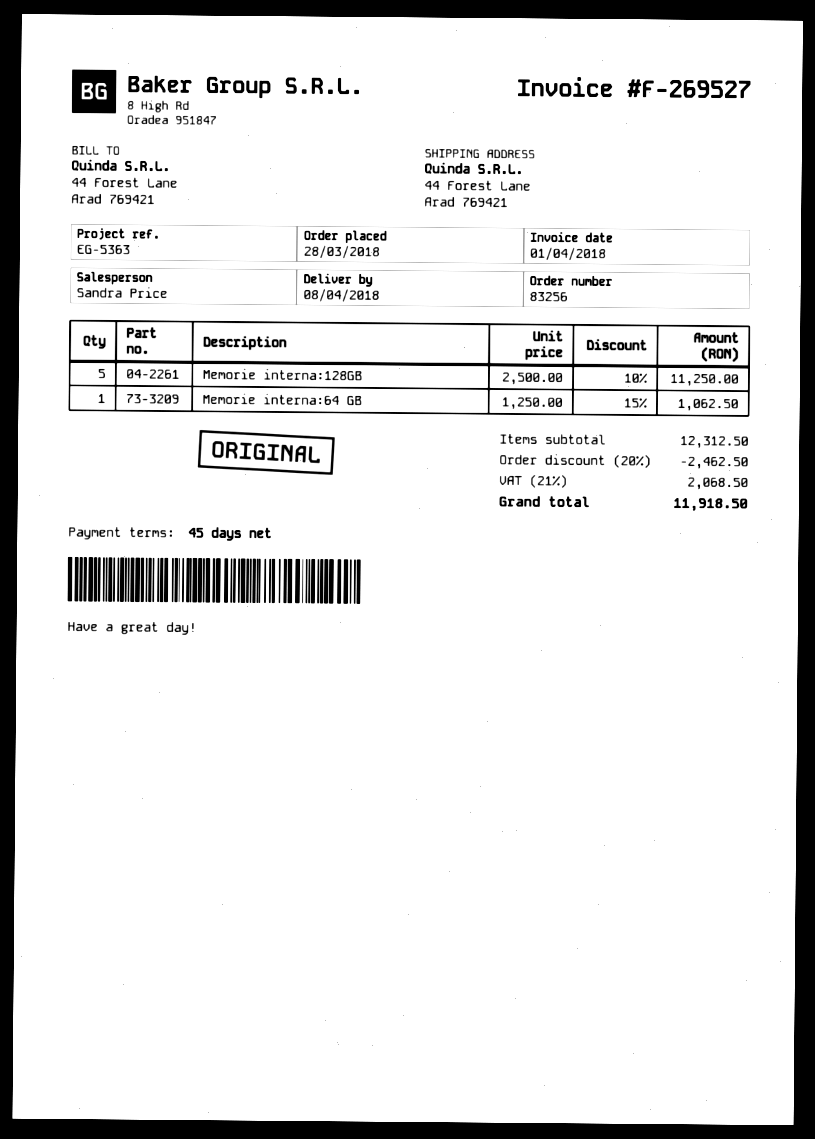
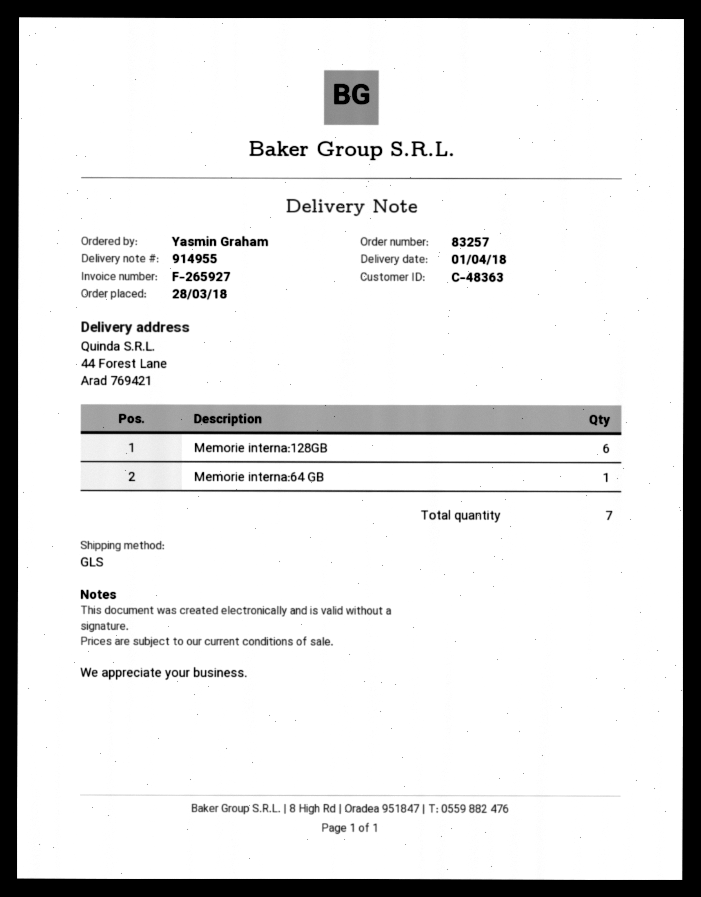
order number: 83256 -> 83257
delivery date: 2018-04-08 -> 2018-04-01
invoice number: F-269527 -> F-265927
Memorie interna:128GB: 5 -> 6

